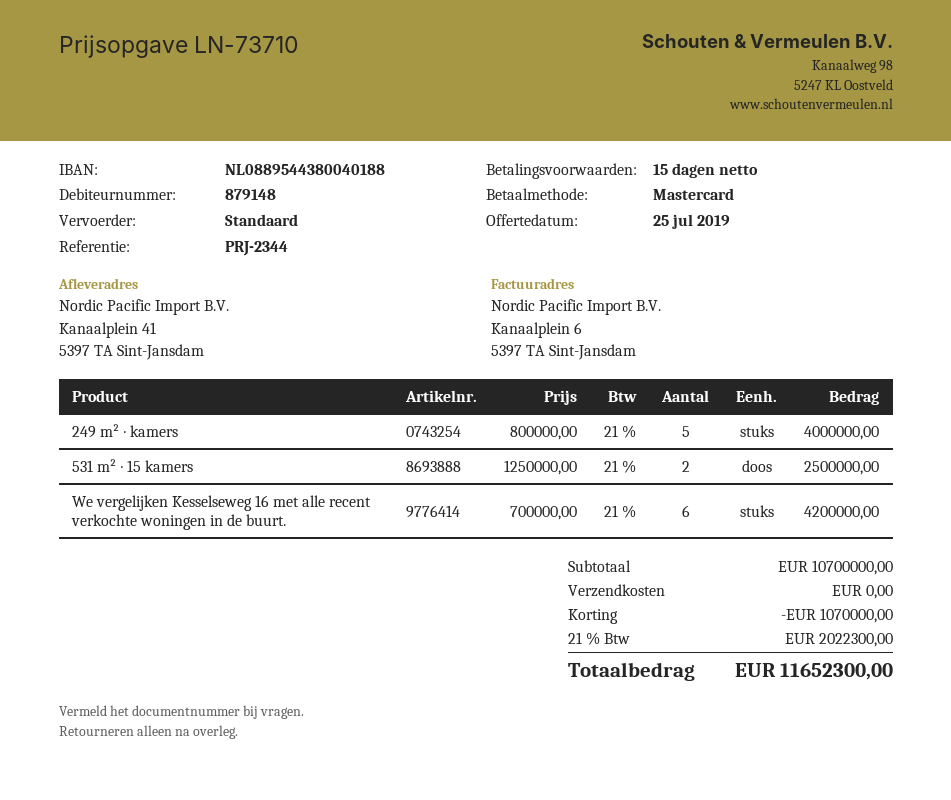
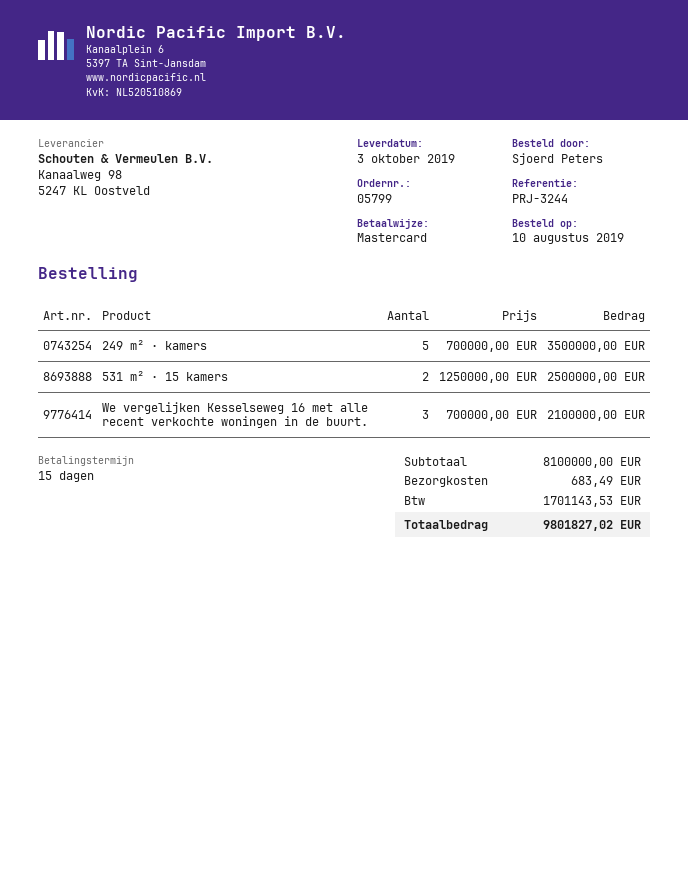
reference: PRJ-2344 -> PRJ-3244
249 m² · kamers: 5 x 800000.00 = 4000000.00 -> 5 x 700000.00 = 3500000.00
We vergelijken Kesselseweg 16 met alle recent verkochte woningen in de buurt.: 6 x 700000.00 = 4200000.00 -> 3 x 700000.00 = 2100000.00
subtotal: 10700000.00 -> 8100000.00
discount: 1070000.00 -> none
shipping: 0.00 -> 683.49
tax: 2022300.00 -> 1701143.53
total: 11652300.00 -> 9801827.02

